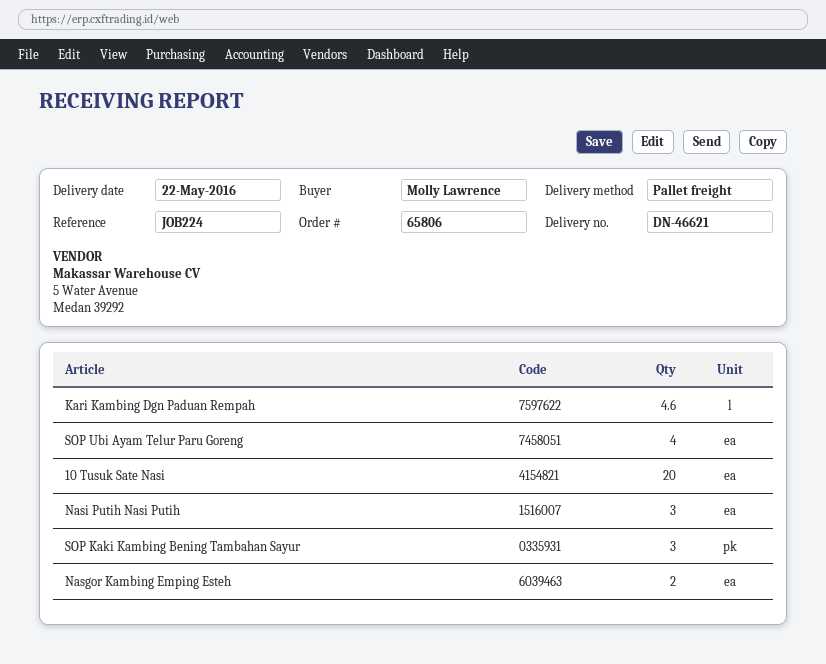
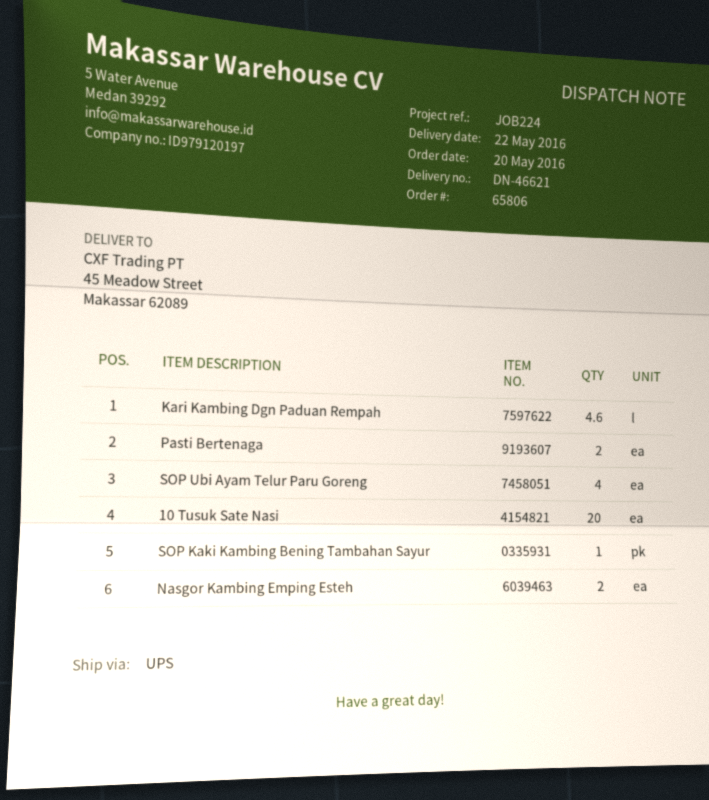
shipping method: pallet freight -> UPS
Nasi Putih Nasi Putih: 3 -> none
SOP Kaki Kambing Bening Tambahan Sayur: 3 -> 1
Pasti Bertenaga: none -> 2

